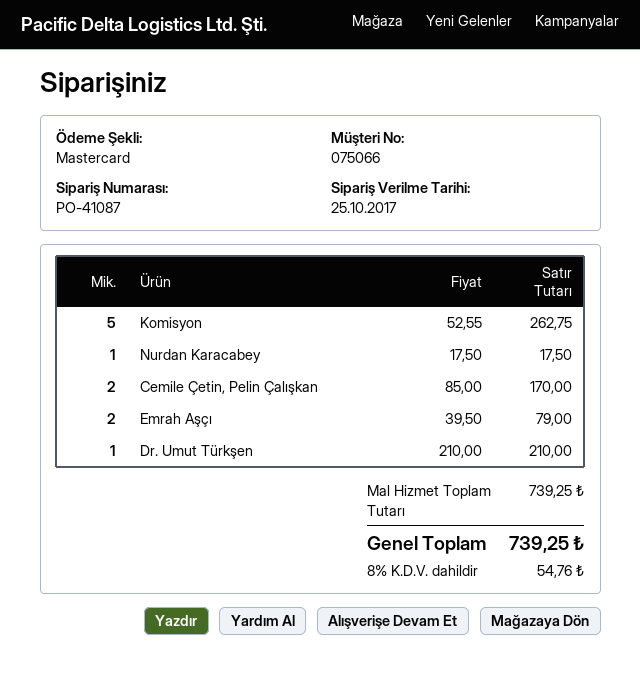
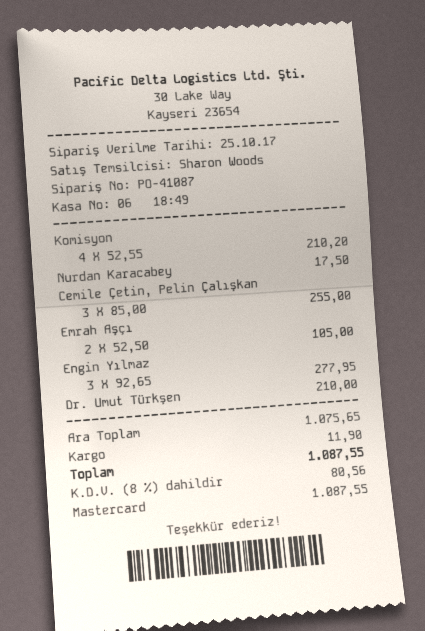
Komisyon: 5 x 52.55 = 262.75 -> 4 x 52.55 = 210.20
Cemile Çetin, Pelin Çalışkan: 2 x 85.00 = 170.00 -> 3 x 85.00 = 255.00
Emrah Aşçı: 2 x 39.50 = 79.00 -> 2 x 52.50 = 105.00
Engin Yılmaz: none -> 3 x 92.65 = 277.95
subtotal: 739.25 -> 1075.65
shipping: none -> 11.90
tax: 8% = 54.76 -> 8% = 80.56
total: 739.25 -> 1087.55

